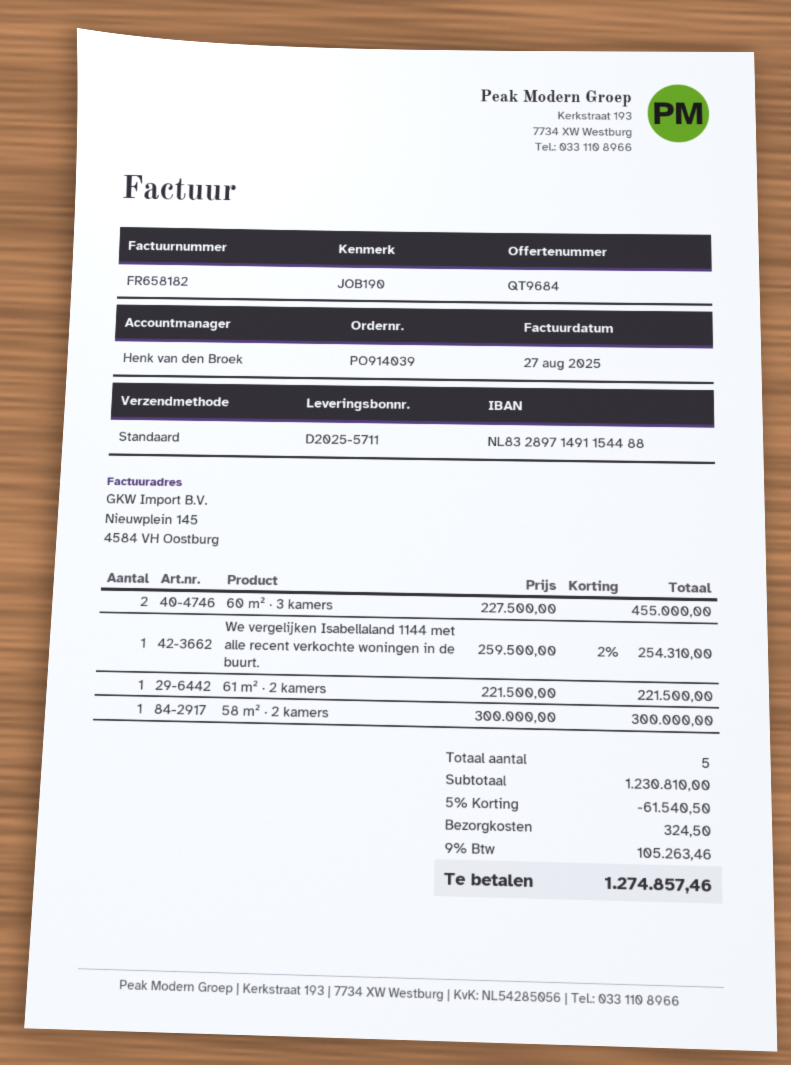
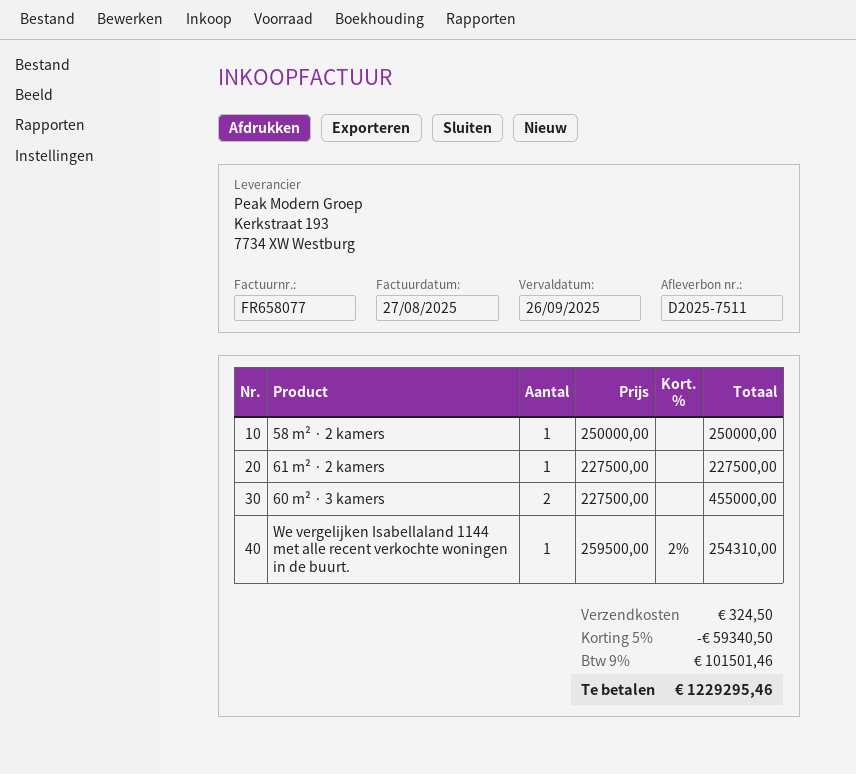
delivery note number: D2025-5711 -> D2025-7511
invoice number: FR658182 -> FR658077
61 m² · 2 kamers: 1 x 221500.00 = 221500.00 -> 1 x 227500.00 = 227500.00
58 m² · 2 kamers: 1 x 300000.00 = 300000.00 -> 1 x 250000.00 = 250000.00
discount: 5% = 61540.50 -> 5% = 59340.50
tax: 9% = 105263.46 -> 9% = 101501.46
total: 1274857.46 -> 1229295.46

